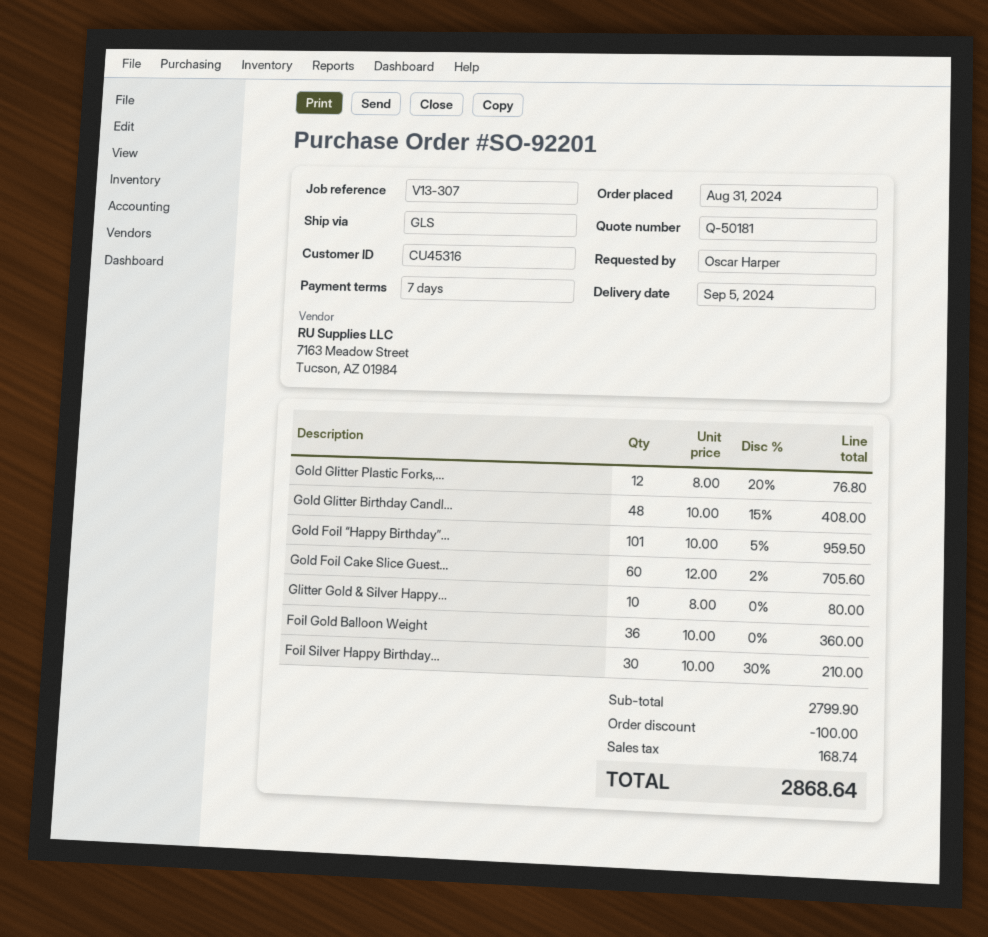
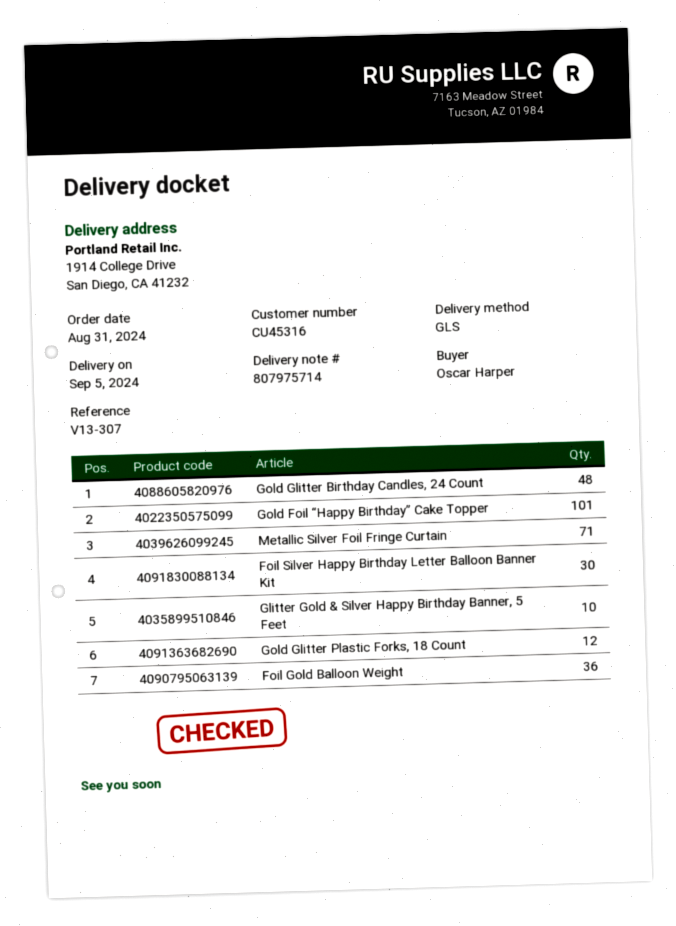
Gold Foil Cake Slice Guest...: 60 -> none
Metallic Silver Foil Fringe Curtain: none -> 71

